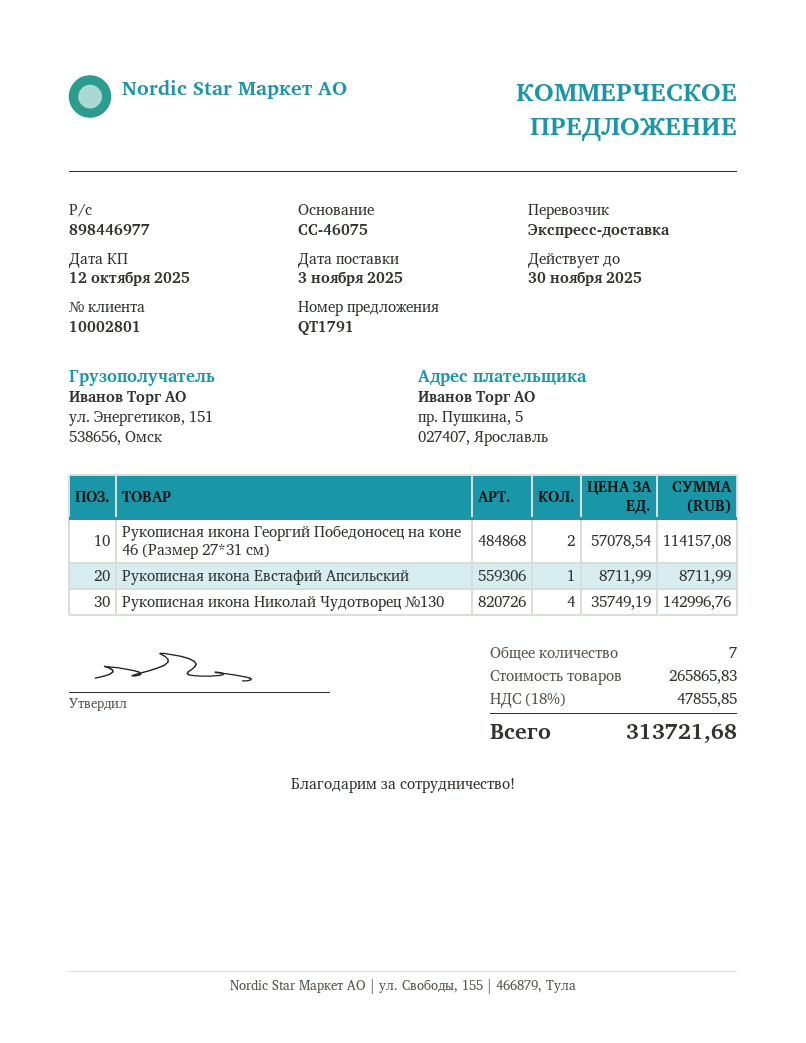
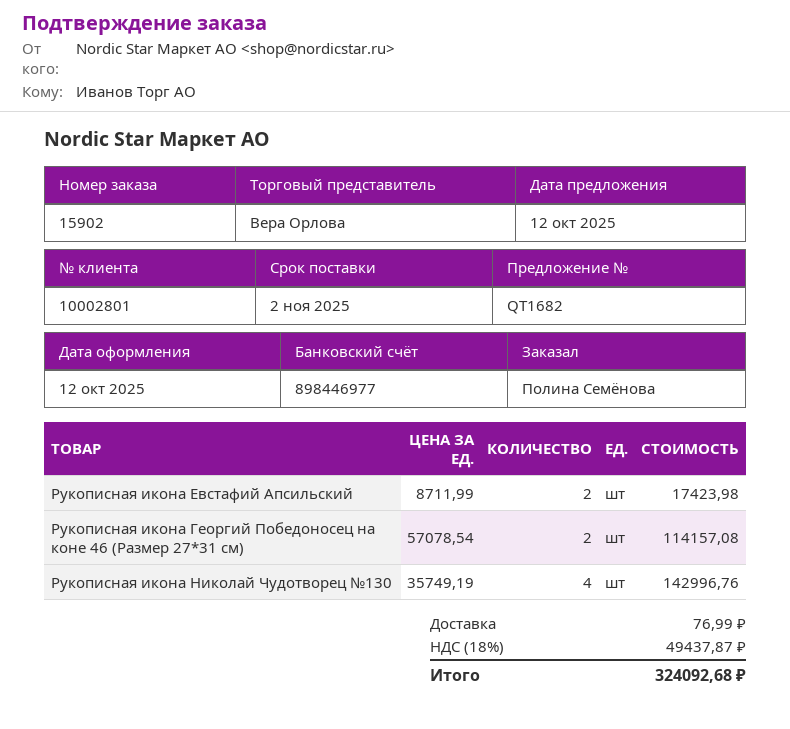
quote number: QT1791 -> QT1682
delivery date: 2025-11-03 -> 2025-11-02
Рукописная икона Евстафий Апсильский: 1 x 8711.99 = 8711.99 -> 2 x 8711.99 = 17423.98
shipping: none -> 76.99
tax: 18% = 47855.85 -> 18% = 49437.87
total: 313721.68 -> 324092.68

